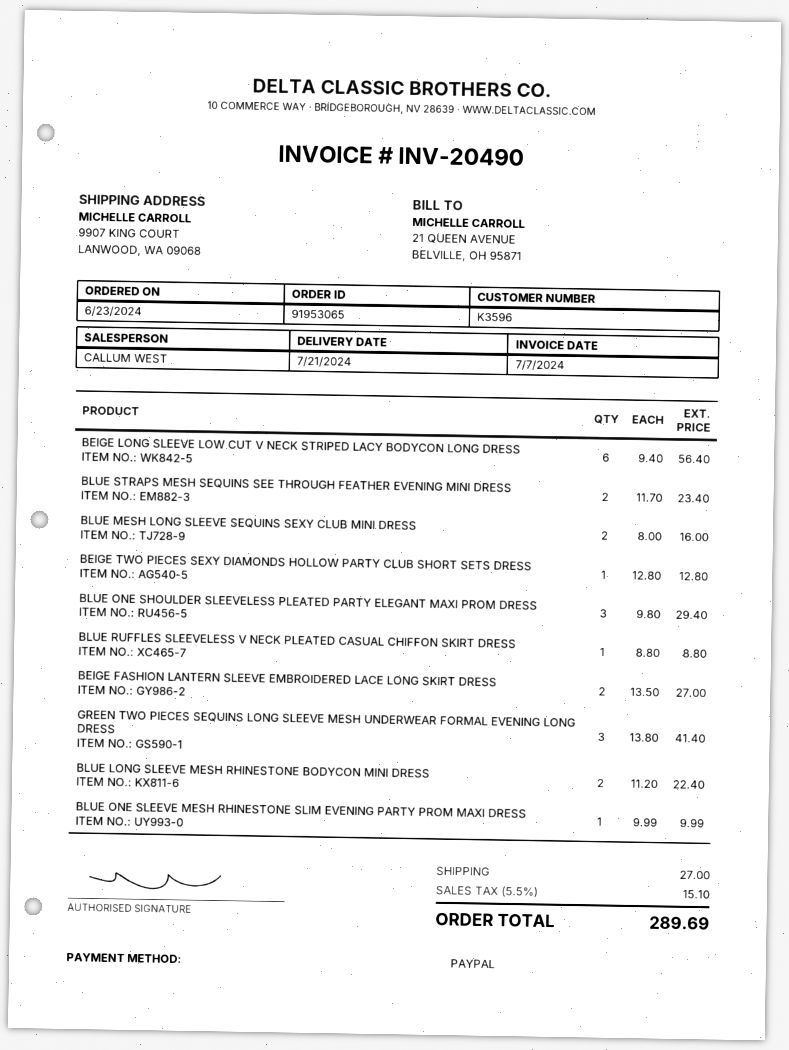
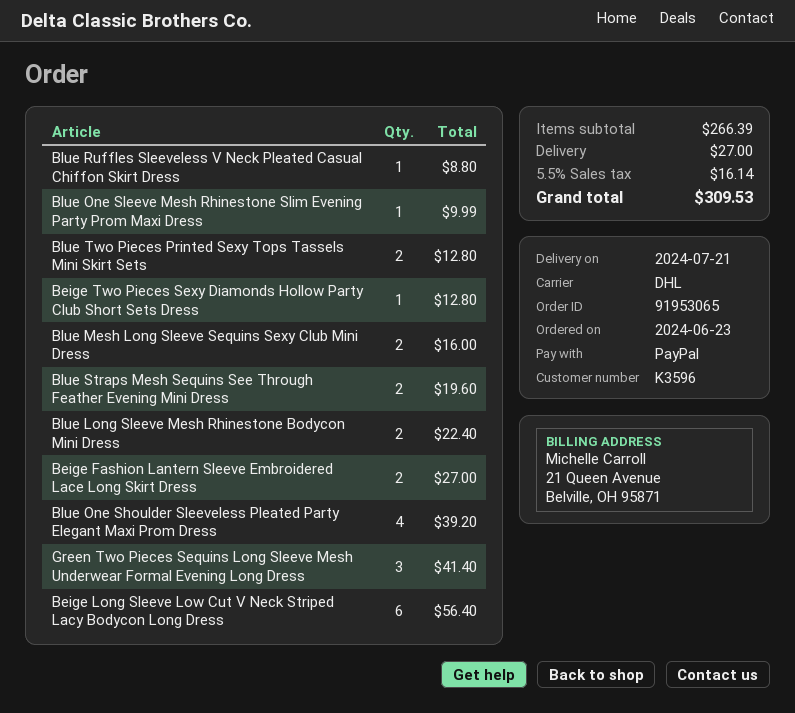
BLUE STRAPS MESH SEQUINS SEE THROUGH FEATHER EVENING MINI DRESS: 2 for 23.40 -> 2 for 19.60
BLUE ONE SHOULDER SLEEVELESS PLEATED PARTY ELEGANT MAXI PROM DRESS: 3 for 29.40 -> 4 for 39.20
Blue Two Pieces Printed Sexy Tops Tassels Mini Skirt Sets: none -> 2 for 12.80
tax: 5.5% = 15.10 -> 5.5% = 16.14
total: 289.69 -> 309.53

